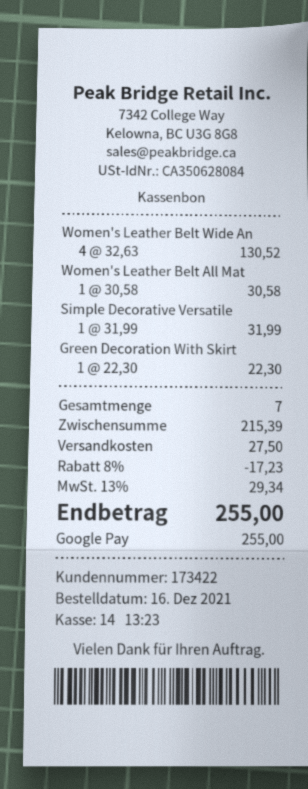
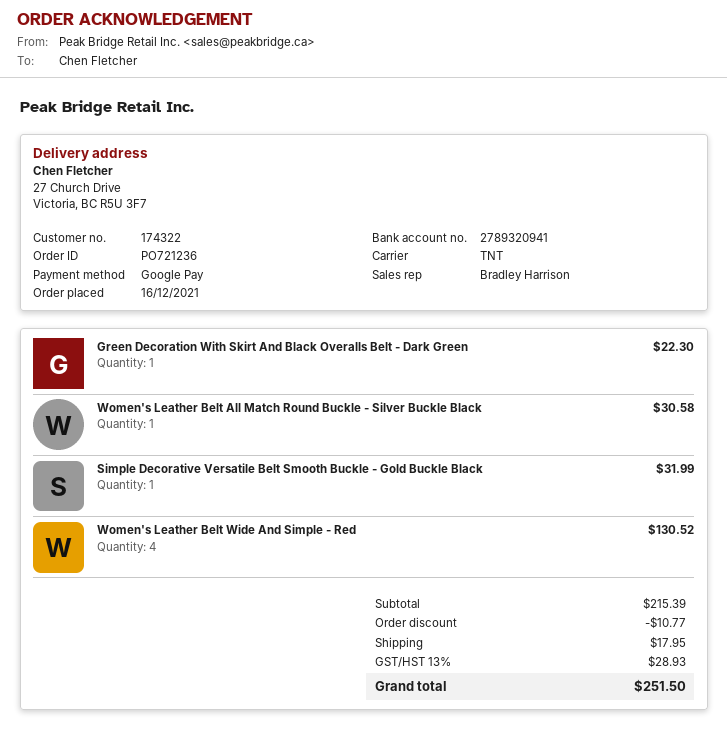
customer number: 173422 -> 174322
discount: 17.23 -> 10.77
shipping: 27.50 -> 17.95
tax: 13% = 29.34 -> 13% = 28.93
total: 255.00 -> 251.50

